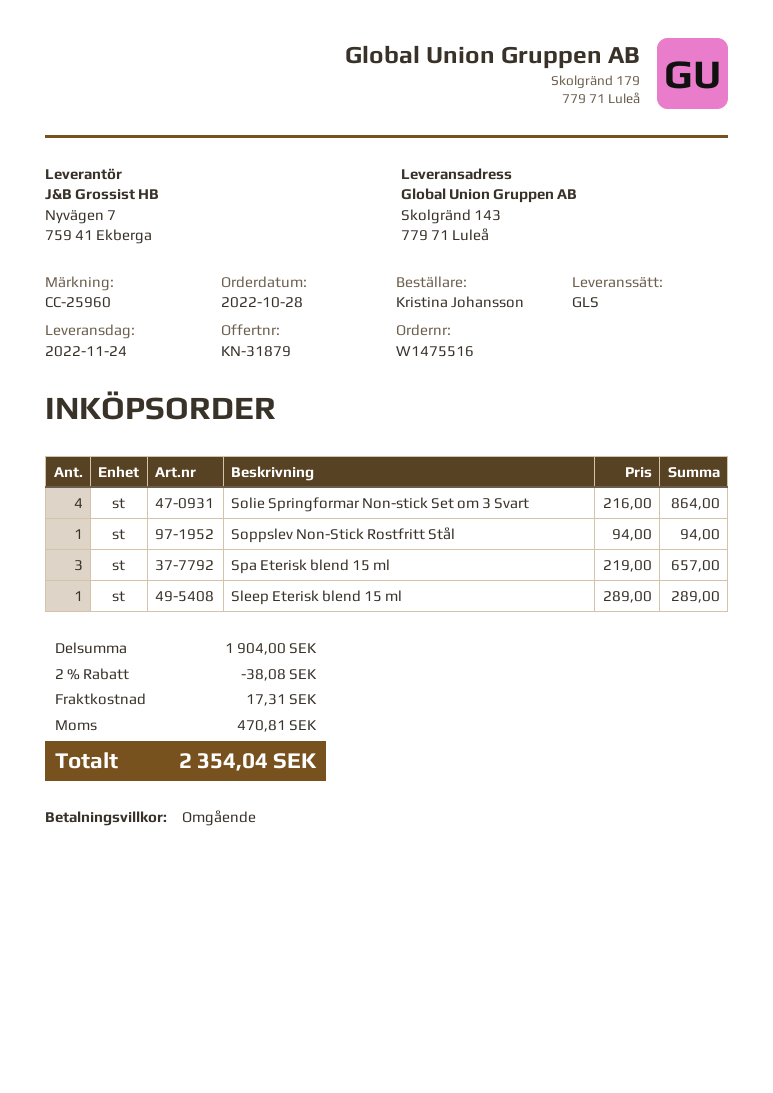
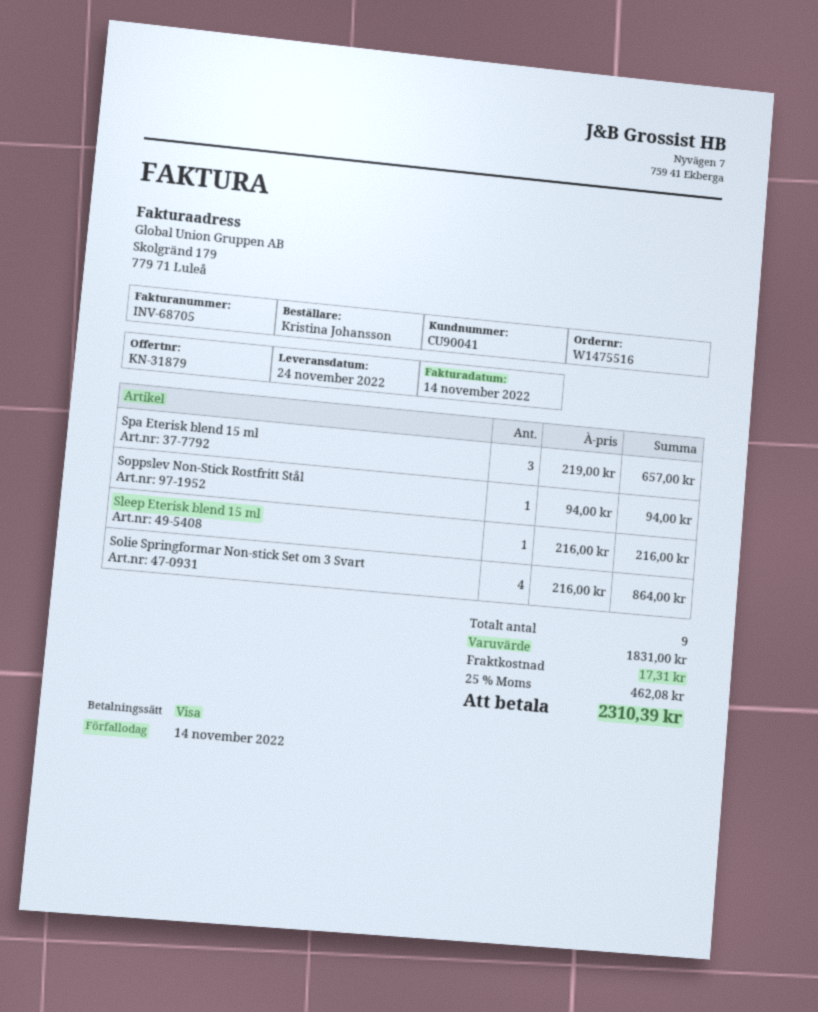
Sleep Eterisk blend 15 ml: 1 x 289.00 = 289.00 -> 1 x 216.00 = 216.00
subtotal: 1904.00 -> 1831.00
discount: 2% = 38.08 -> none
tax: 470.81 -> 462.08
total: 2354.04 -> 2310.39

